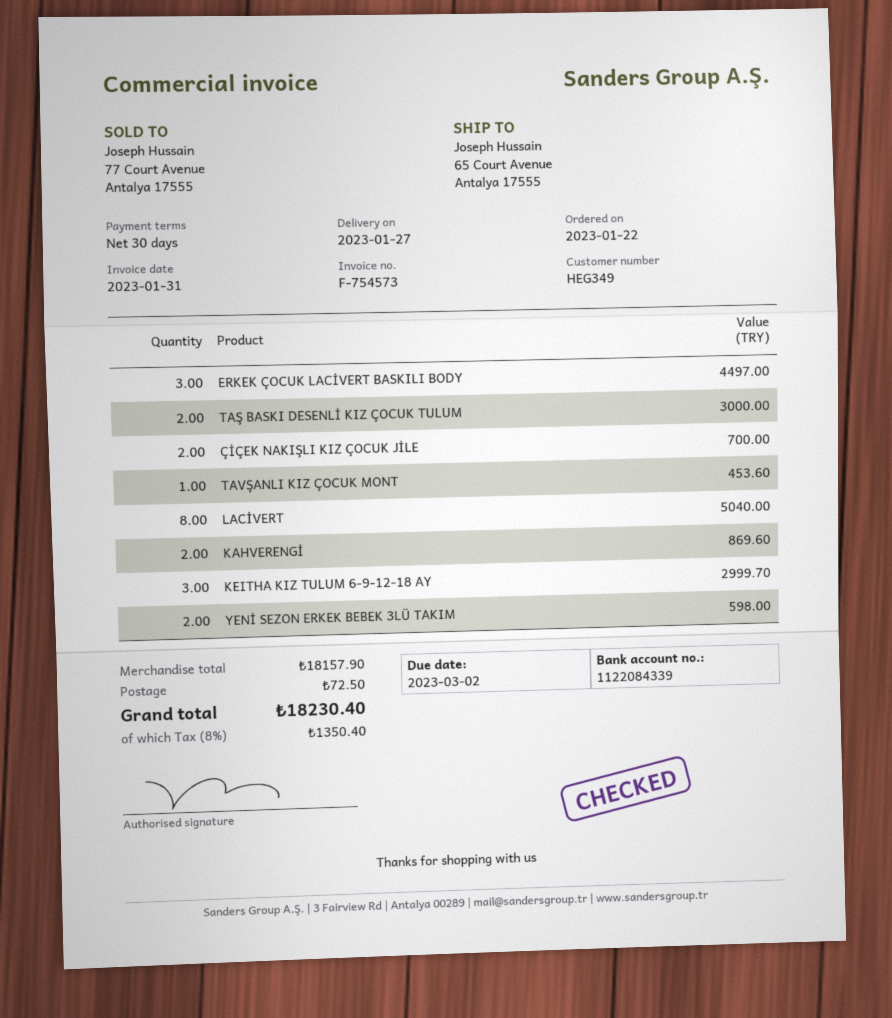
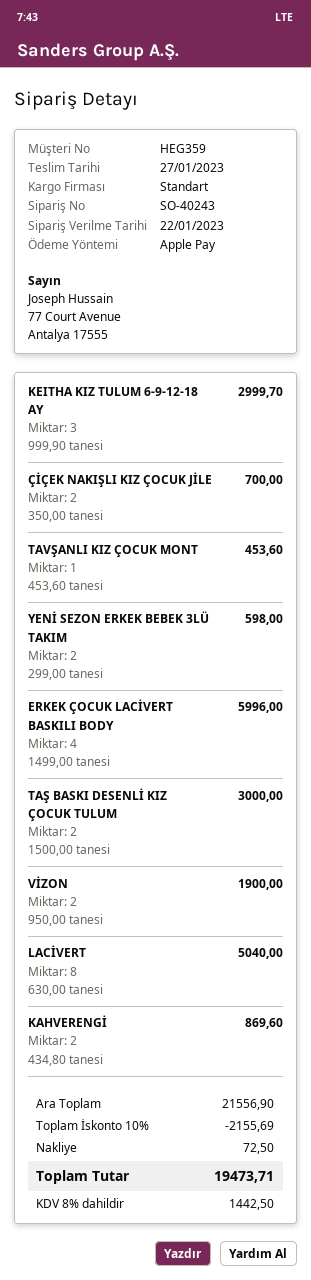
customer number: HEG349 -> HEG359
ERKEK ÇOCUK LACİVERT BASKILI BODY: 3 for 4497.00 -> 4 for 5996.00
VİZON: none -> 2 for 1900.00
subtotal: 18157.90 -> 21556.90
discount: none -> 10% = 2155.69
tax: 8% = 1350.40 -> 8% = 1442.50
total: 18230.40 -> 19473.71

